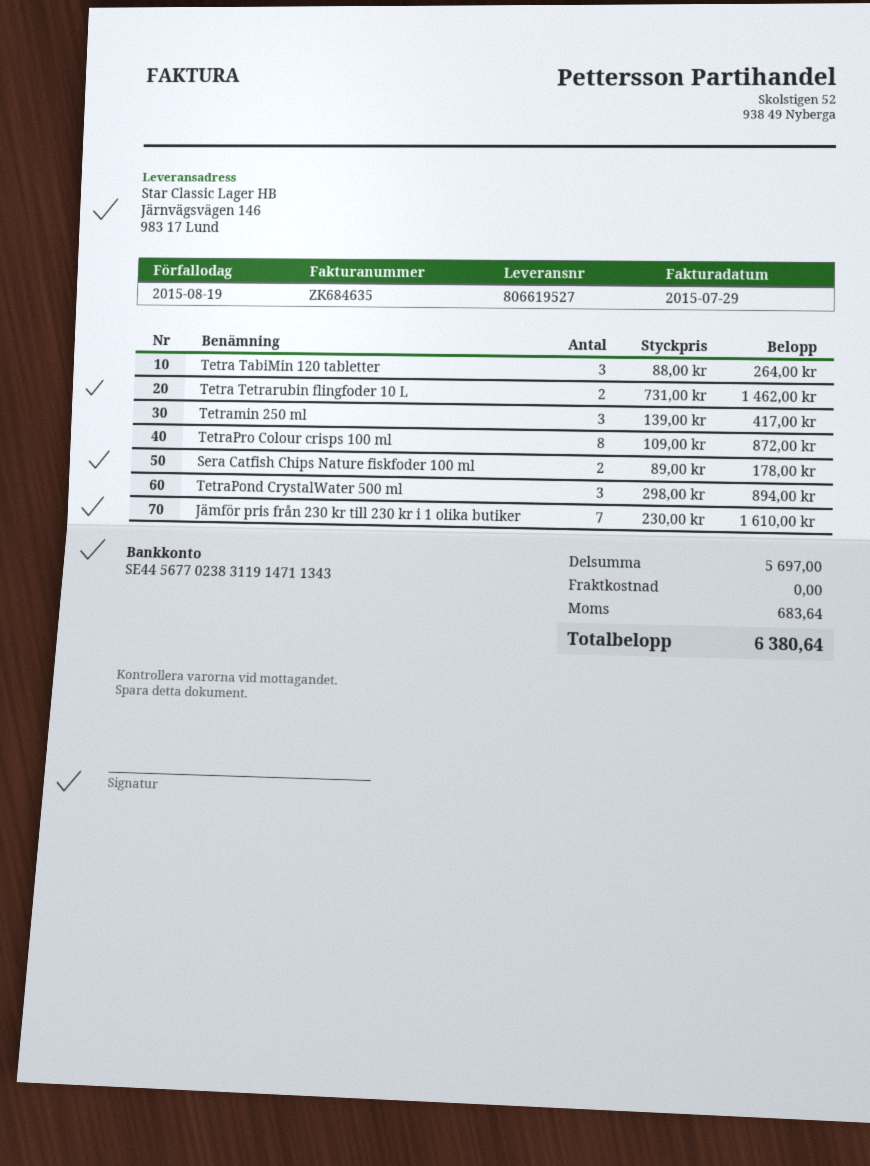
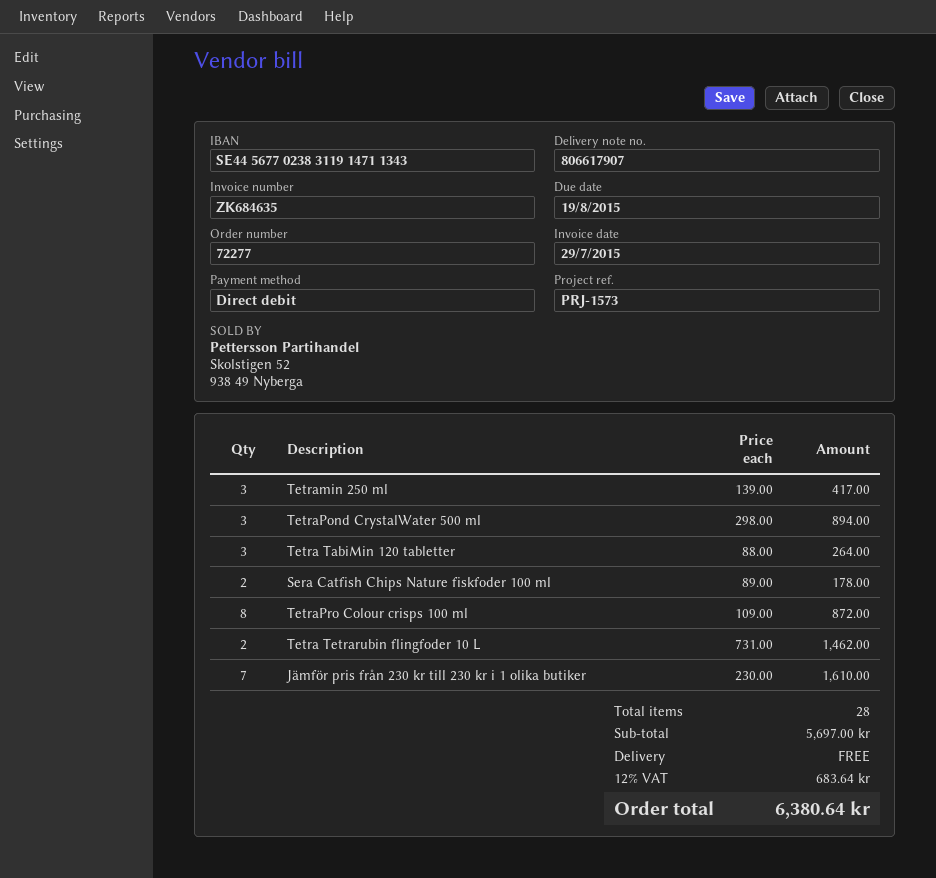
delivery note number: 806619527 -> 806617907

